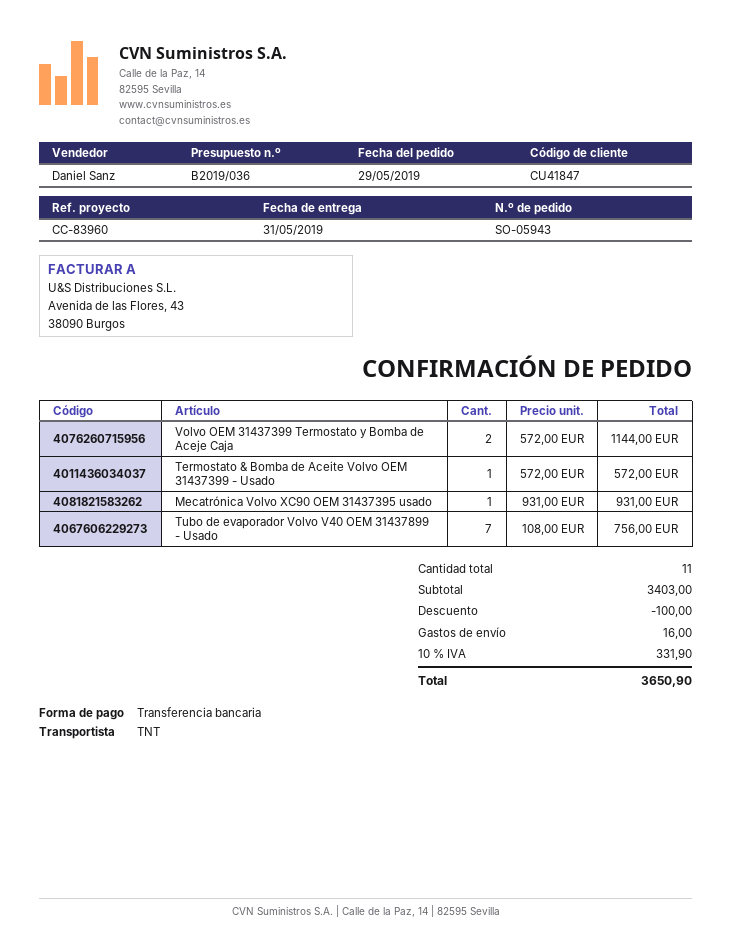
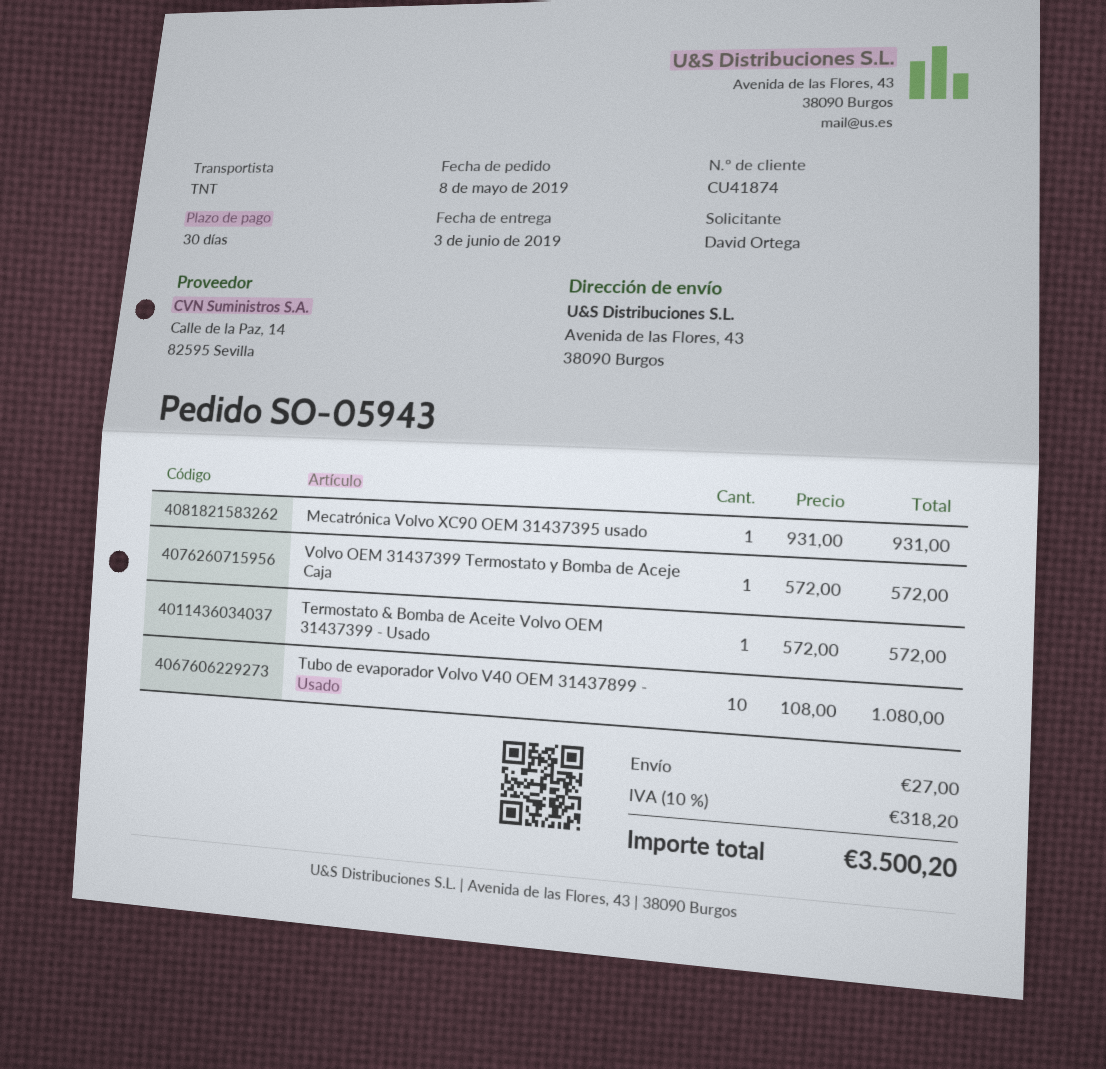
order date: 2019-05-29 -> 2019-05-08
delivery date: 2019-05-31 -> 2019-06-03
customer number: CU41847 -> CU41874
Volvo OEM 31437399 Termostato y Bomba de Aceje Caja: 2 x 572.00 = 1144.00 -> 1 x 572.00 = 572.00
Tubo de evaporador Volvo V40 OEM 31437899 - Usado: 7 x 108.00 = 756.00 -> 10 x 108.00 = 1080.00
discount: 100.00 -> none
shipping: 16.00 -> 27.00
tax: 10% = 331.90 -> 10% = 318.20
total: 3650.90 -> 3500.20

